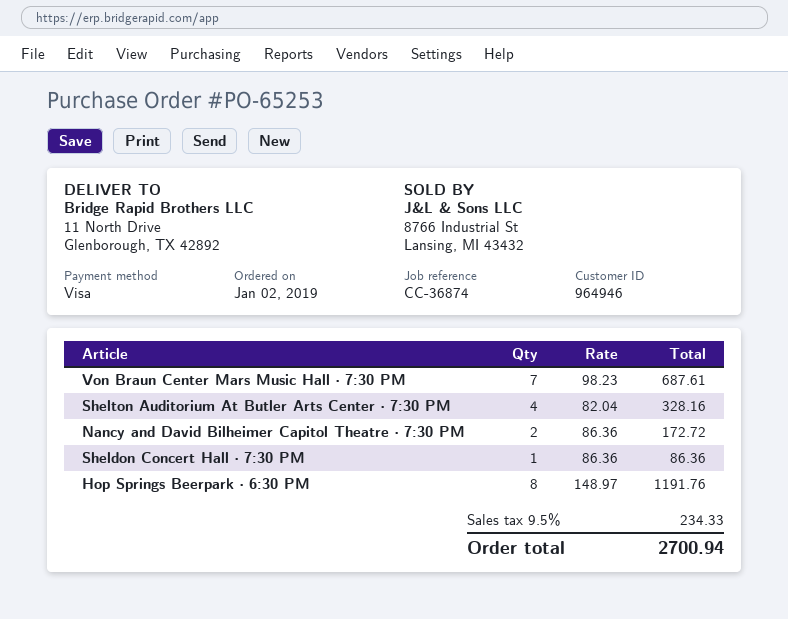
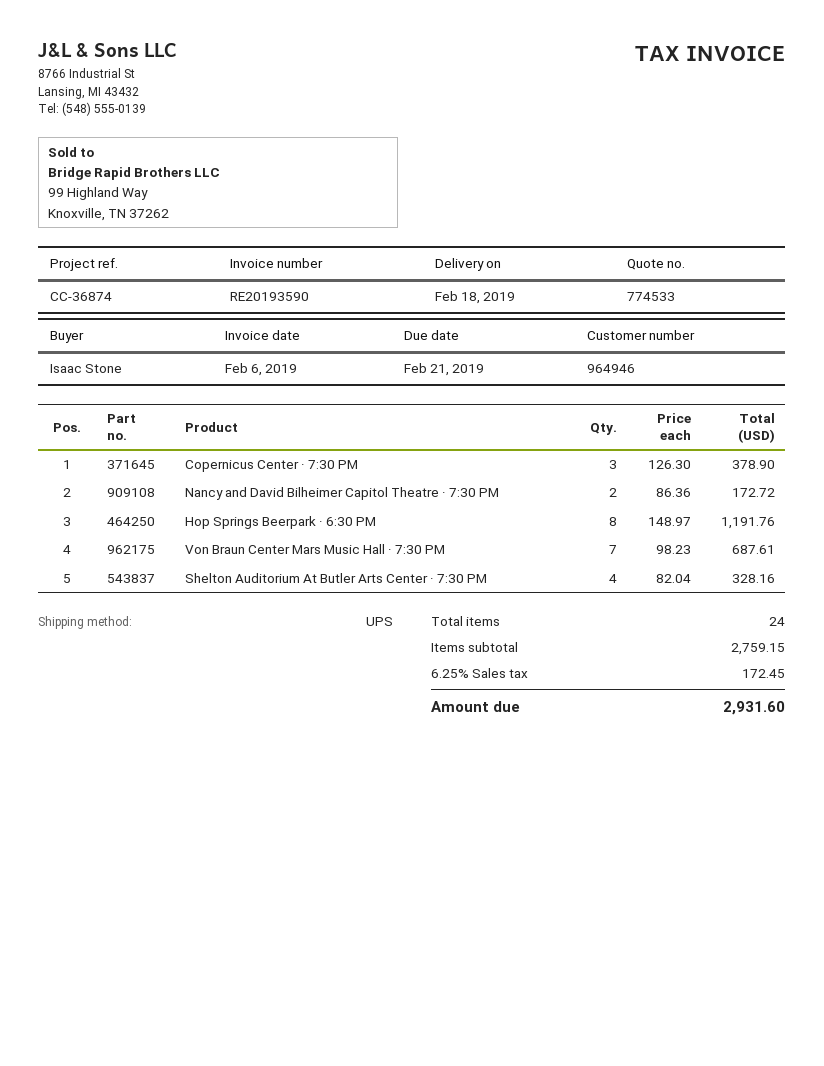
Sheldon Concert Hall · 7:30 PM: 1 x 86.36 = 86.36 -> none
Copernicus Center · 7:30 PM: none -> 3 x 126.30 = 378.90
tax: 9.5% = 234.33 -> 6.25% = 172.45
total: 2700.94 -> 2931.60

